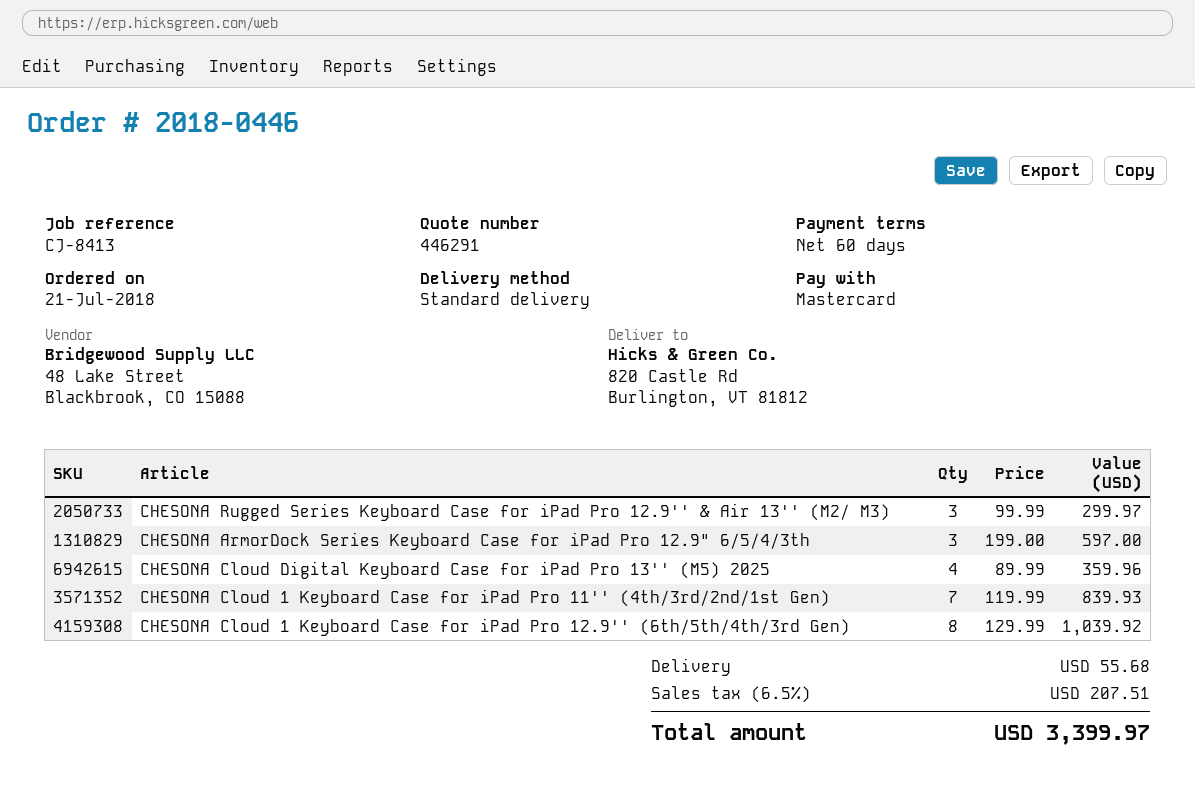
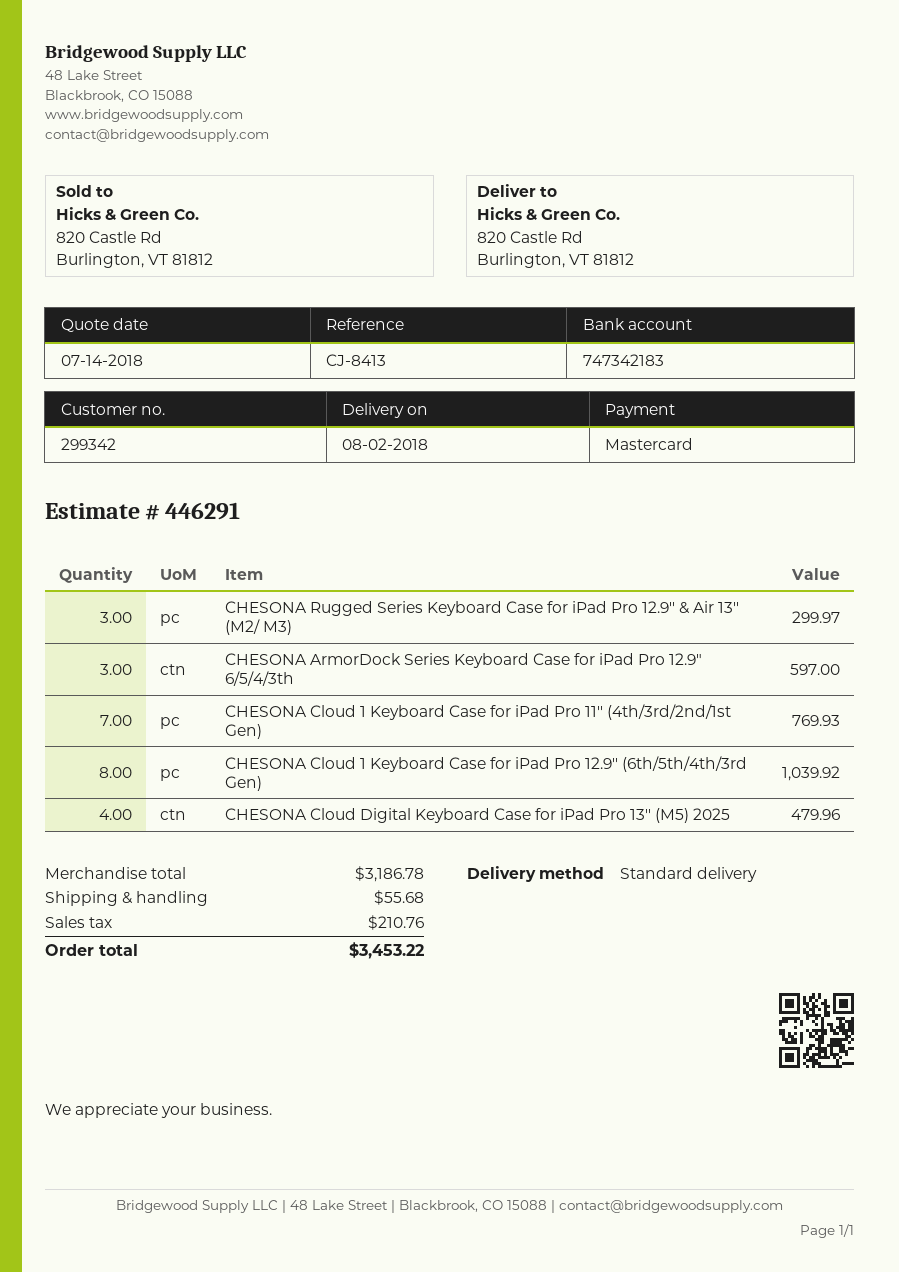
CHESONA Cloud Digital Keyboard Case for iPad Pro 13'' (M5) 2025: 4 for 359.96 -> 4 for 479.96
CHESONA Cloud 1 Keyboard Case for iPad Pro 11'' (4th/3rd/2nd/1st Gen): 7 for 839.93 -> 7 for 769.93
tax: 207.51 -> 210.76
total: 3399.97 -> 3453.22

